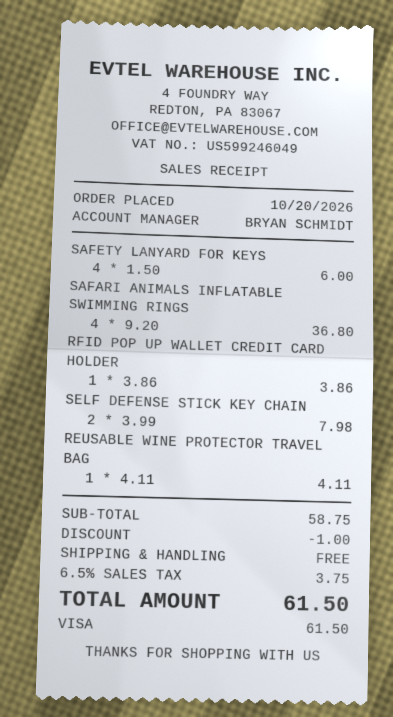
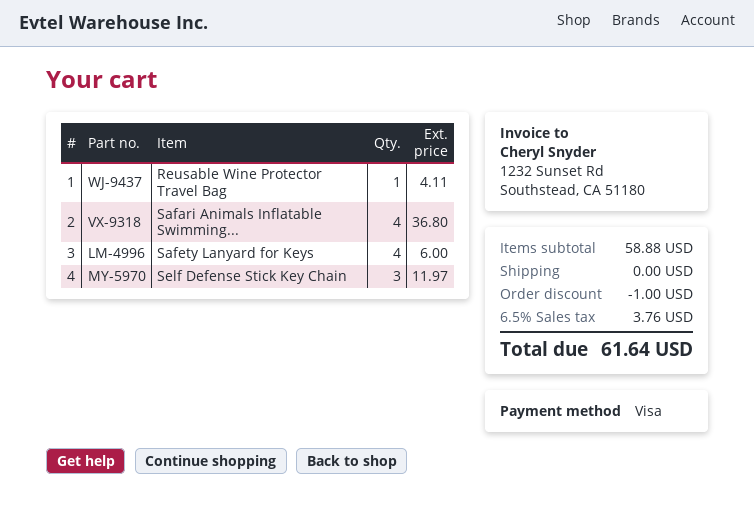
RFID POP UP WALLET CREDIT CARD HOLDER: 1 for 3.86 -> none
SELF DEFENSE STICK KEY CHAIN: 2 for 7.98 -> 3 for 11.97
subtotal: 58.75 -> 58.88
tax: 6.5% = 3.75 -> 6.5% = 3.76
total: 61.50 -> 61.64

